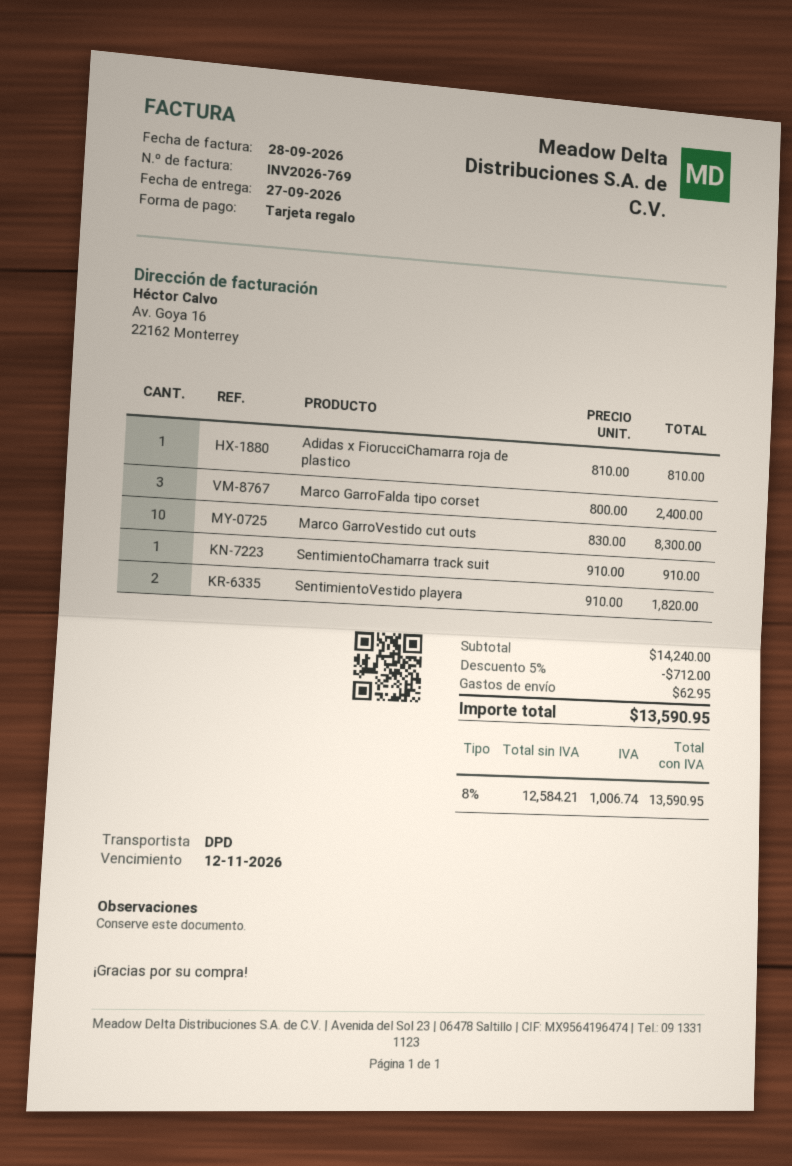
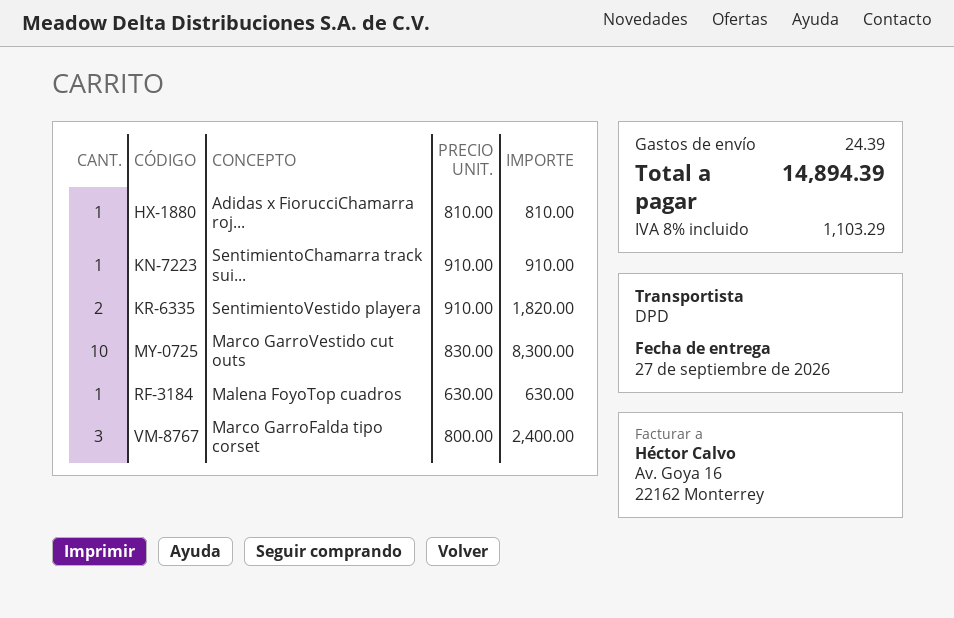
Malena FoyoTop cuadros: none -> 1 x 630.00 = 630.00
discount: 5% = 712.00 -> none
shipping: 62.95 -> 24.39
tax: 8% = 1006.74 -> 8% = 1103.29
total: 13590.95 -> 14894.39

